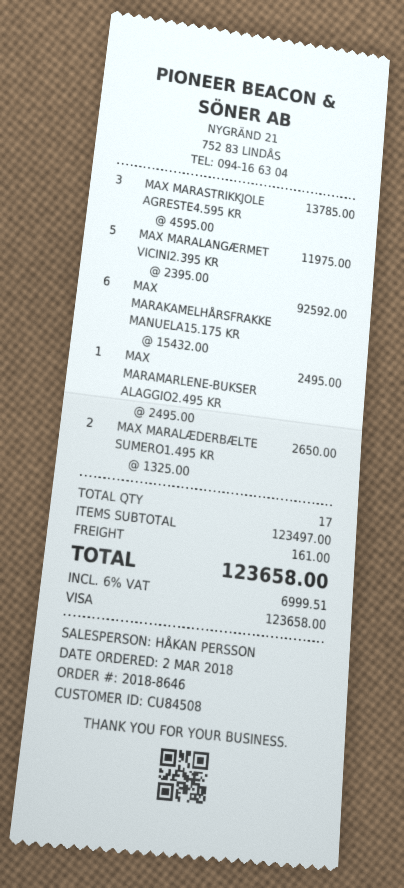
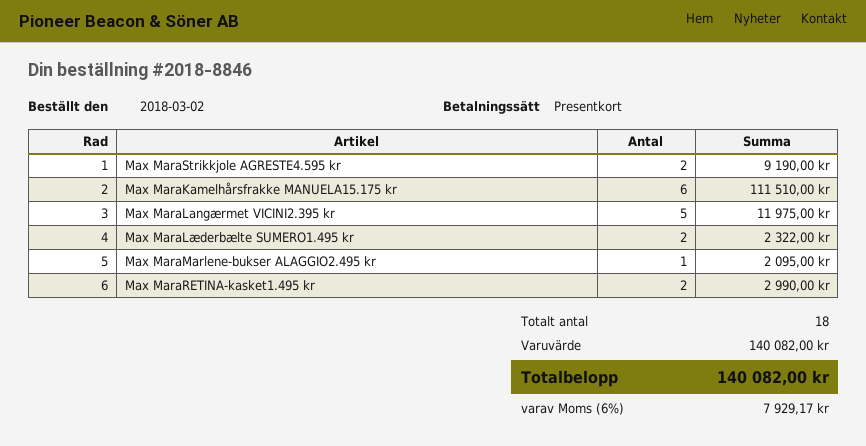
order number: 2018-8646 -> 2018-8846
payment method: Visa -> gift card
MAX MARASTRIKKJOLE AGRESTE4.595 KR: 3 for 13785.00 -> 2 for 9190.00
MAX MARAKAMELHÅRSFRAKKE MANUELA15.175 KR: 6 for 92592.00 -> 6 for 111510.00
MAX MARAMARLENE-BUKSER ALAGGIO2.495 KR: 1 for 2495.00 -> 1 for 2095.00
MAX MARALÆDERBÆLTE SUMERO1.495 KR: 2 for 2650.00 -> 2 for 2322.00
Max MaraRETINA-kasket1.495 kr: none -> 2 for 2990.00
total quantity: 17 -> 18
subtotal: 123497.00 -> 140082.00
shipping: 161.00 -> none
tax: 6% = 6999.51 -> 6% = 7929.17
total: 123658.00 -> 140082.00

